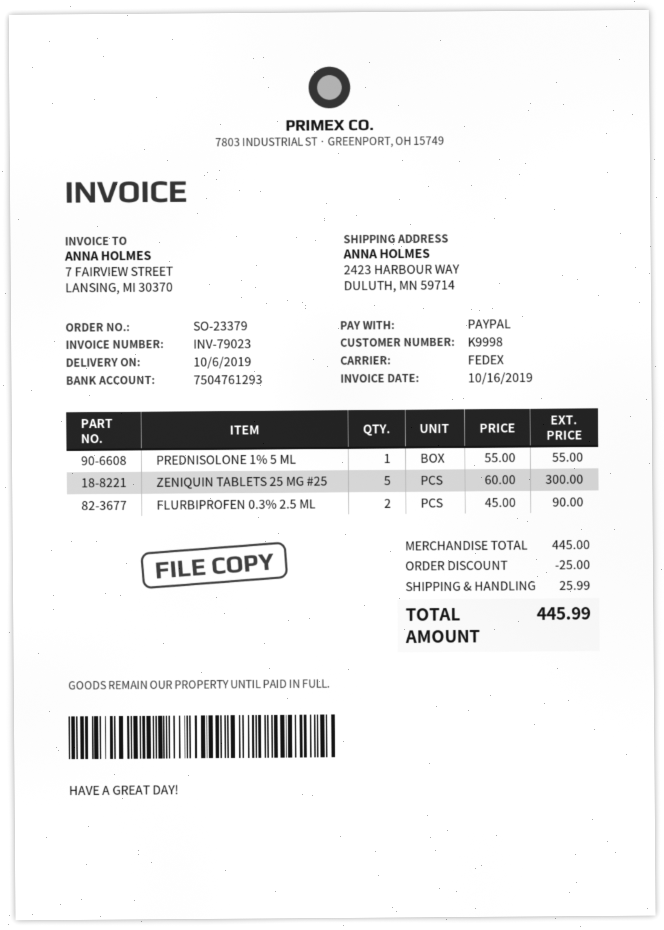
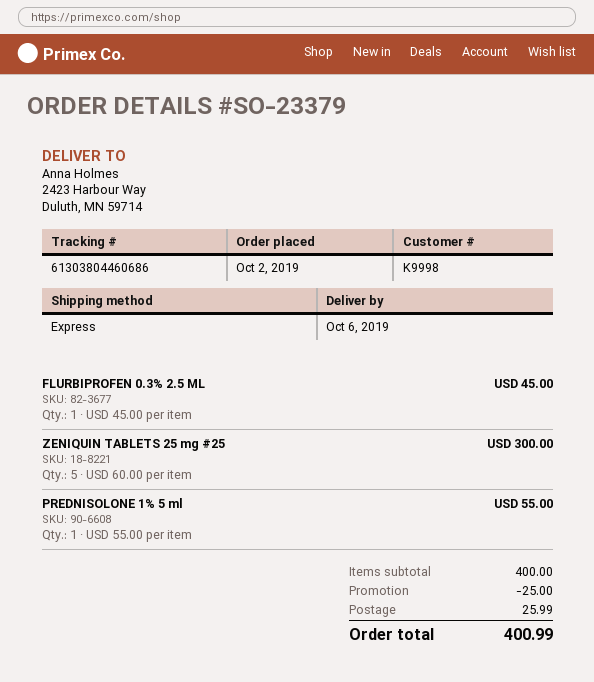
shipping method: FedEx -> express
FLURBIPROFEN 0.3% 2.5 ML: 2 x 45.00 = 90.00 -> 1 x 45.00 = 45.00
subtotal: 445.00 -> 400.00
total: 445.99 -> 400.99

